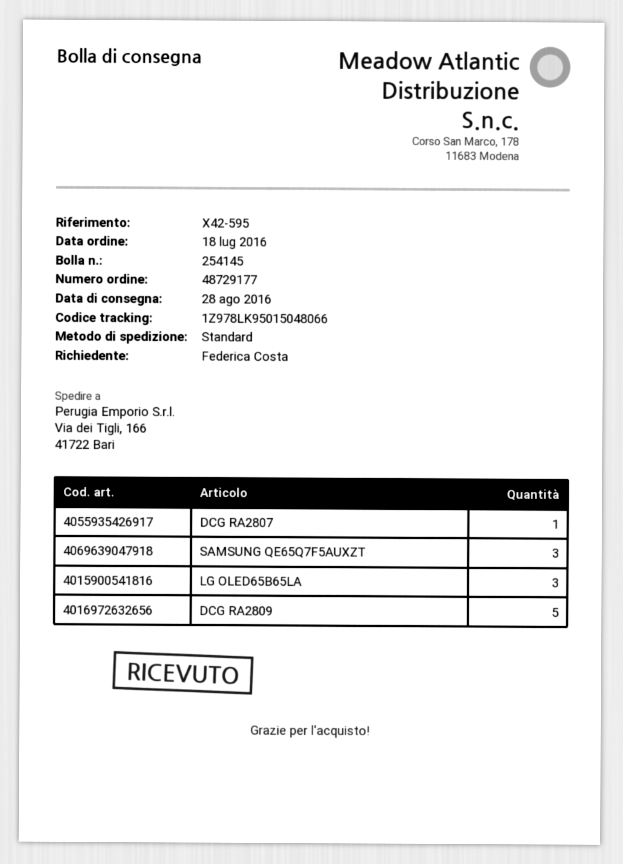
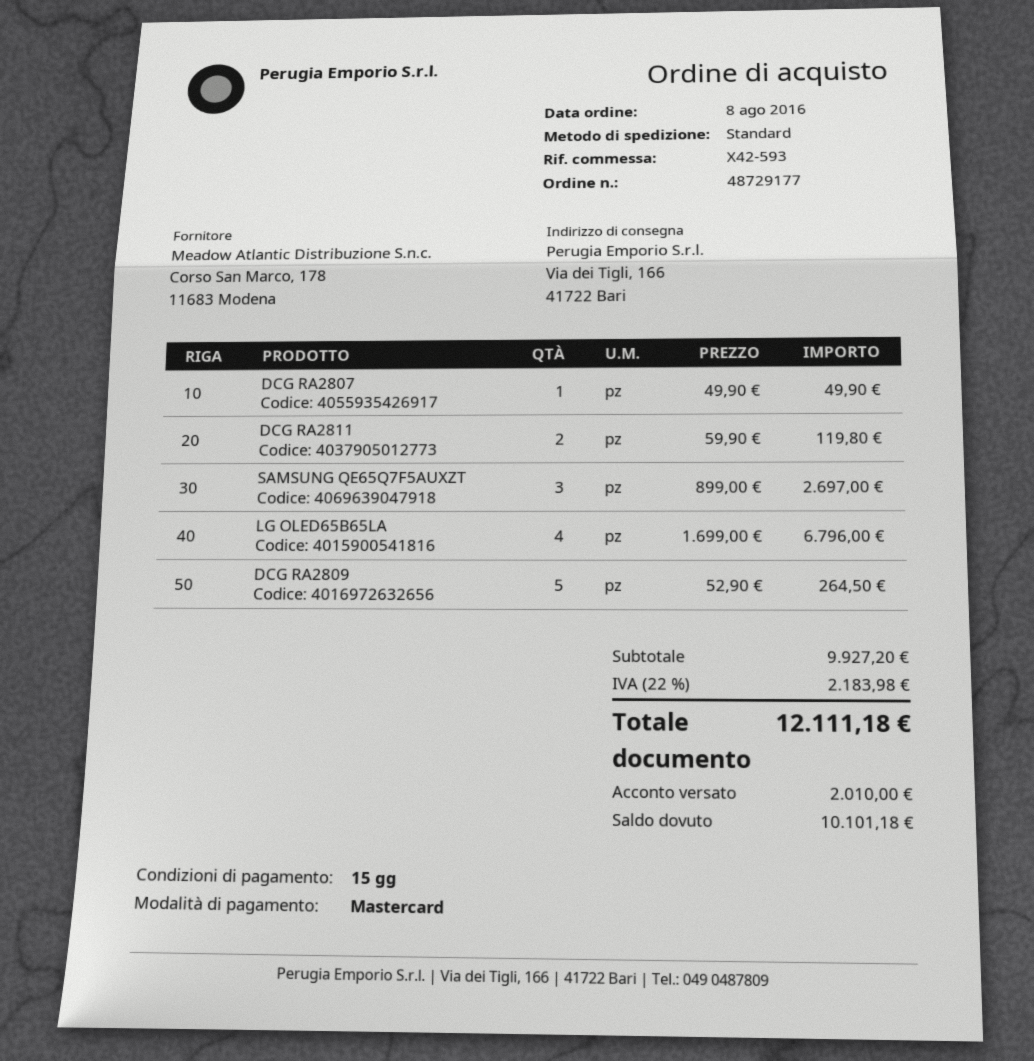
order date: 2016-07-18 -> 2016-08-08
reference: X42-595 -> X42-593
LG OLED65B65LA: 3 -> 4
DCG RA2811: none -> 2

